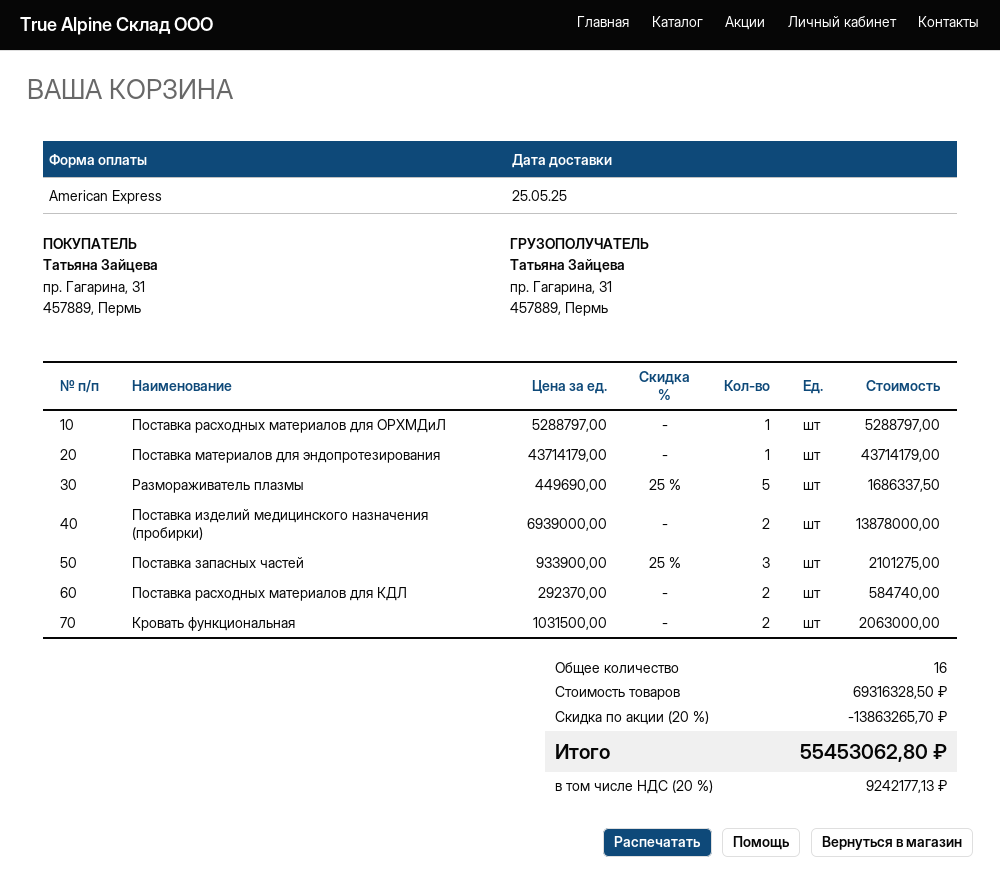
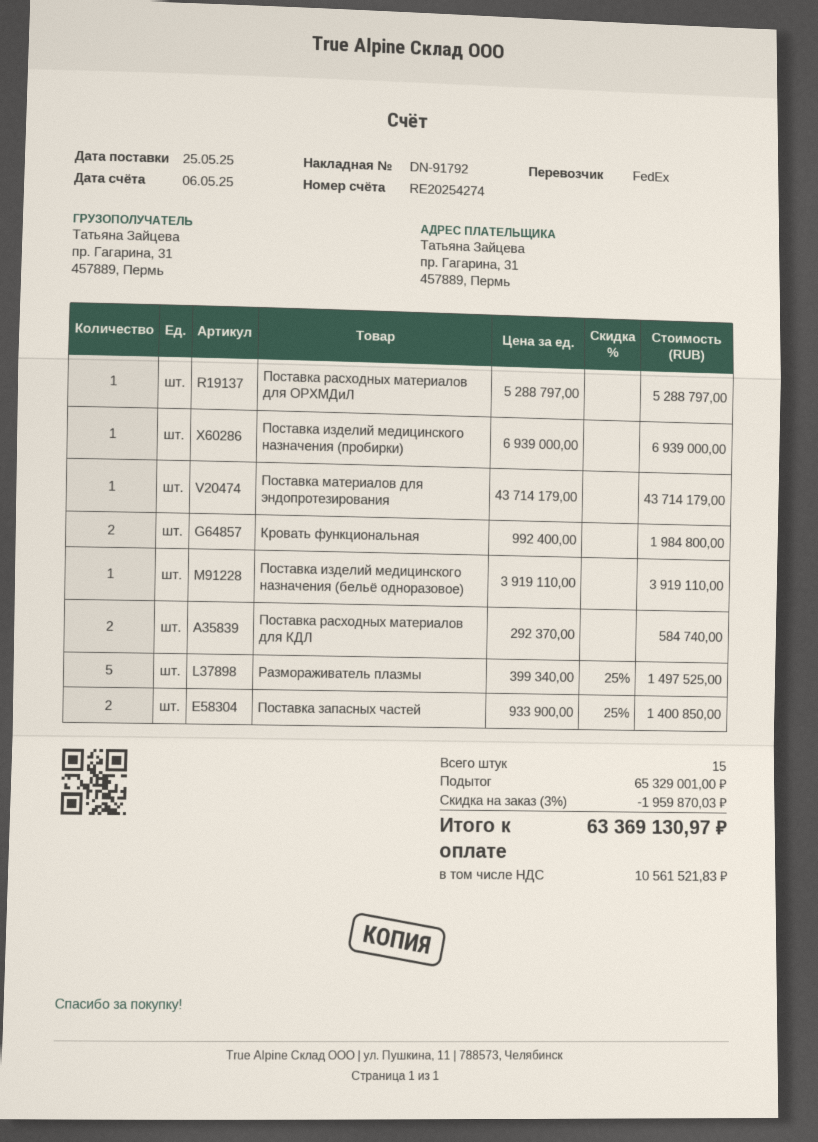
Размораживатель плазмы: 5 x 449690.00 - 25% = 1686337.50 -> 5 x 399340.00 - 25% = 1497525.00
Поставка изделий медицинского назначения (пробирки): 2 x 6939000.00 = 13878000.00 -> 1 x 6939000.00 = 6939000.00
Поставка запасных частей: 3 x 933900.00 - 25% = 2101275.00 -> 2 x 933900.00 - 25% = 1400850.00
Кровать функциональная: 2 x 1031500.00 = 2063000.00 -> 2 x 992400.00 = 1984800.00
Поставка изделий медицинского назначения (бельё одноразовое): none -> 1 x 3919110.00 = 3919110.00
total quantity: 16 -> 15
subtotal: 69316328.50 -> 65329001.00
discount: 20% = 13863265.70 -> 3% = 1959870.03
tax: 9242177.13 -> 10561521.83
total: 55453062.80 -> 63369130.97

